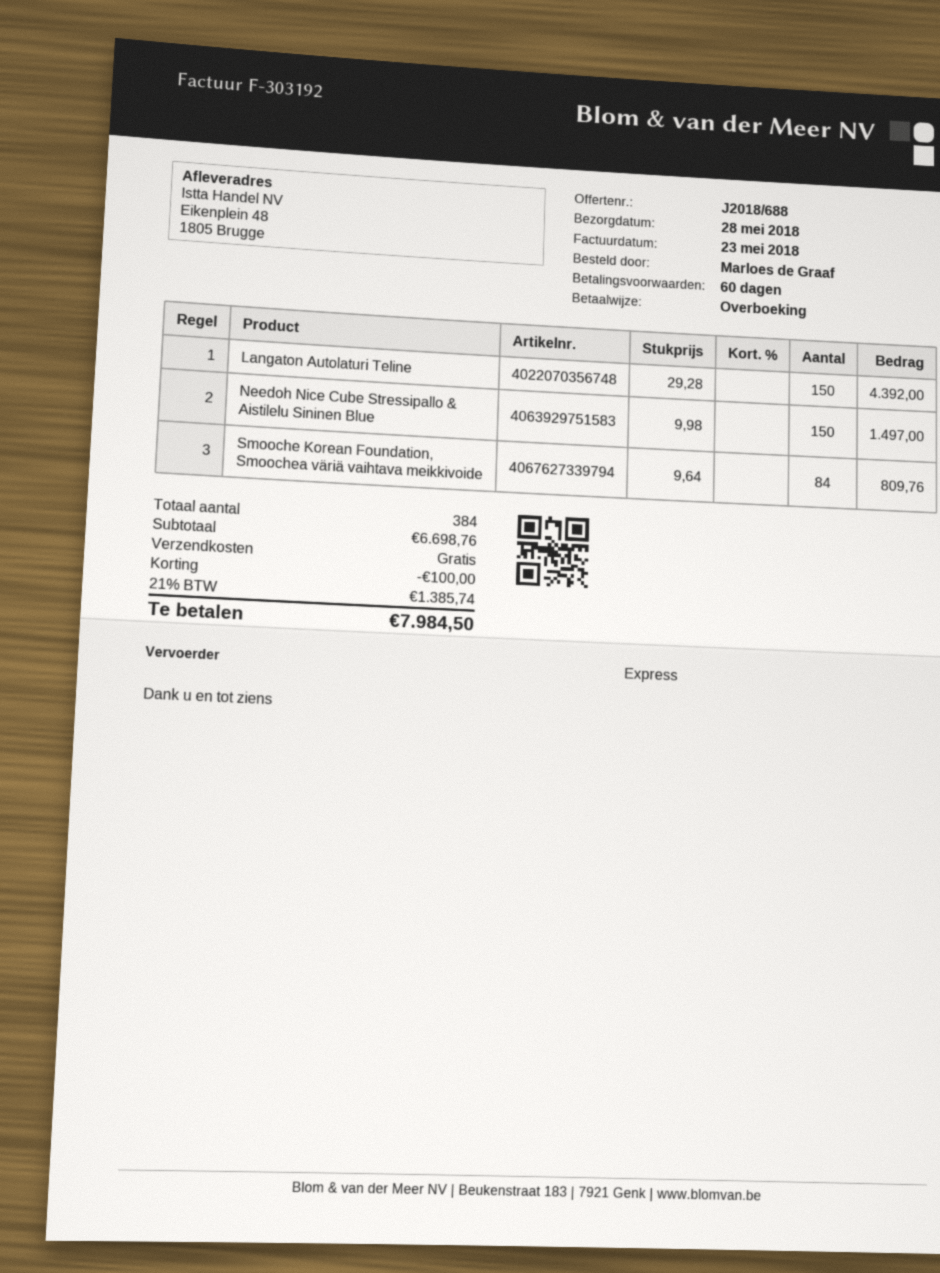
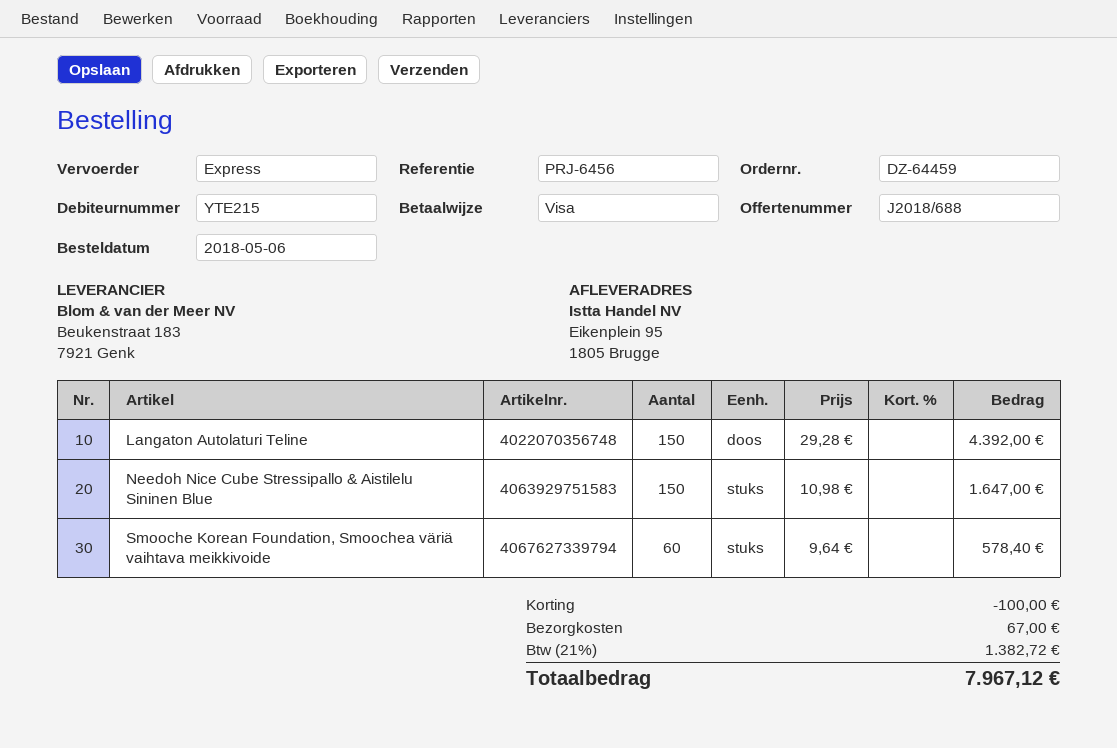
payment method: bank transfer -> Visa
ship to: Eikenplein 48, 1805 Brugge -> Eikenplein 95, 1805 Brugge
Needoh Nice Cube Stressipallo & Aistilelu Sininen Blue: 150 x 9.98 = 1497.00 -> 150 x 10.98 = 1647.00
Smooche Korean Foundation, Smoochea väriä vaihtava meikkivoide: 84 x 9.64 = 809.76 -> 60 x 9.64 = 578.40
shipping: 0.00 -> 67.00
tax: 21% = 1385.74 -> 21% = 1382.72
total: 7984.50 -> 7967.12

